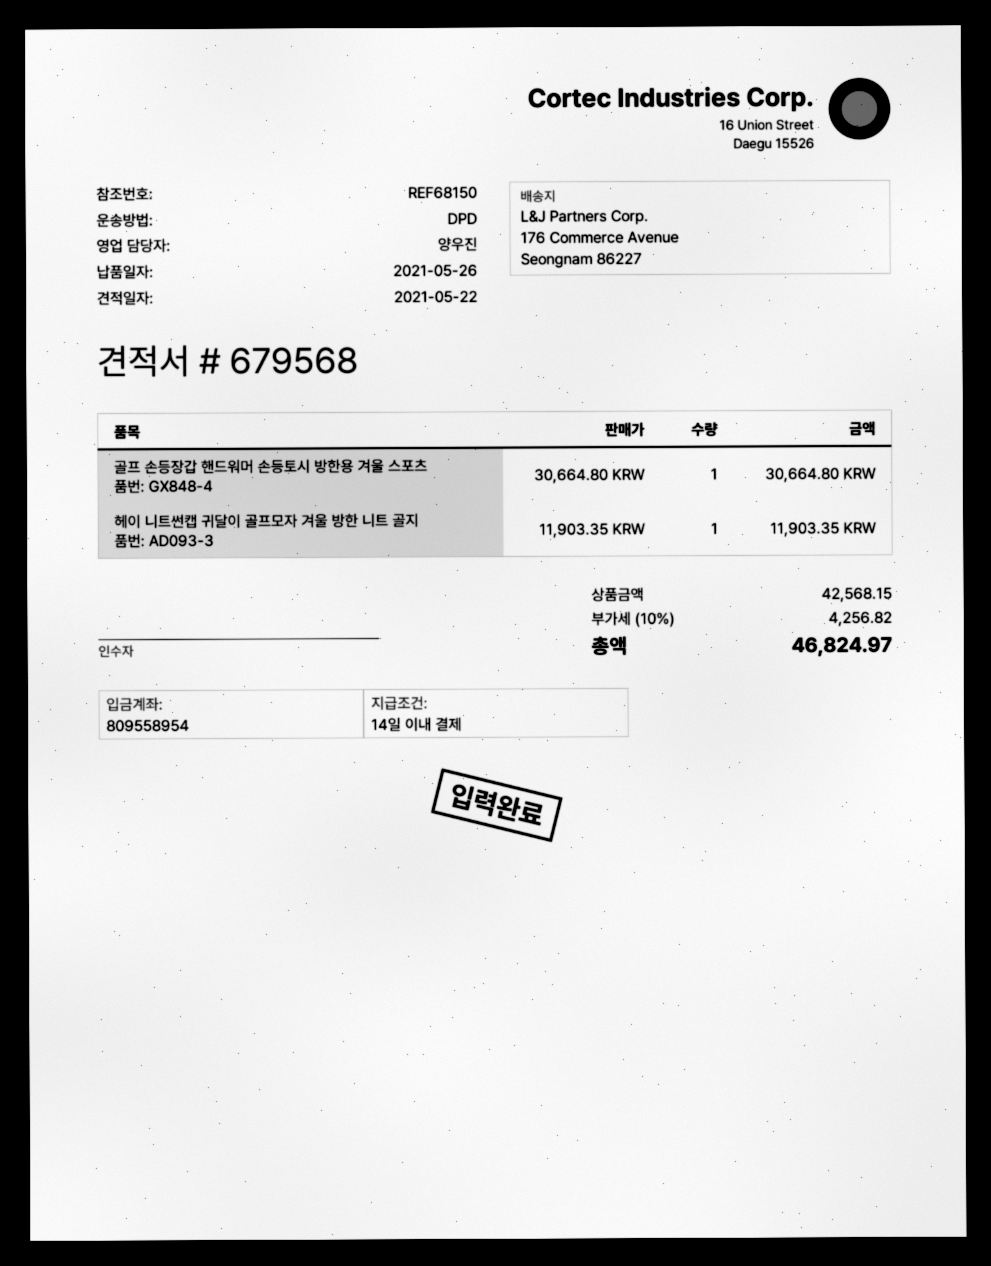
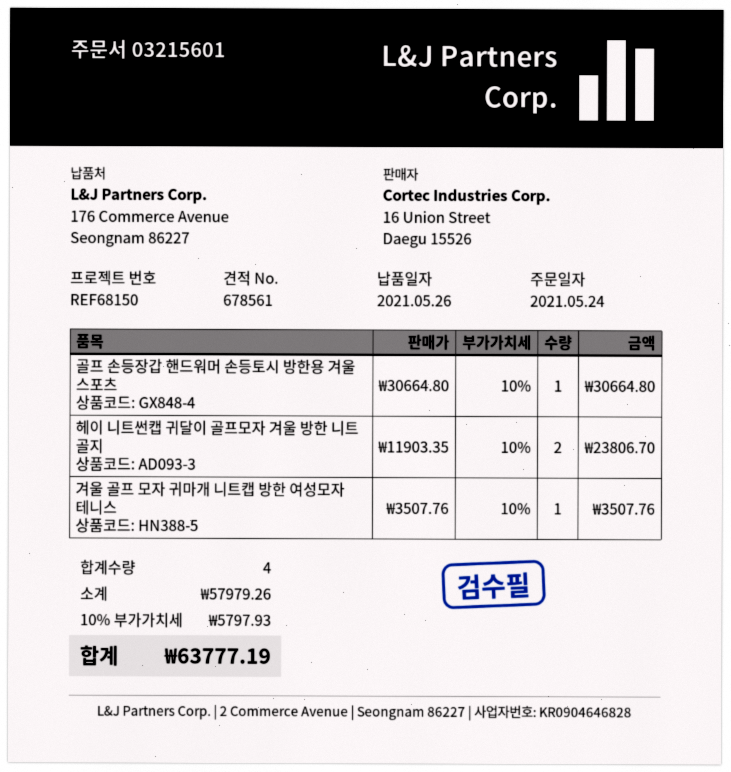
quote number: 679568 -> 678561
헤이 니트썬캡 귀달이 골프모자 겨울 방한 니트 골지: 1 x 11903.35 = 11903.35 -> 2 x 11903.35 = 23806.70
겨울 골프 모자 귀마개 니트캡 방한 여성모자 테니스: none -> 1 x 3507.76 = 3507.76
subtotal: 42568.15 -> 57979.26
tax: 10% = 4256.82 -> 10% = 5797.93
total: 46824.97 -> 63777.19

